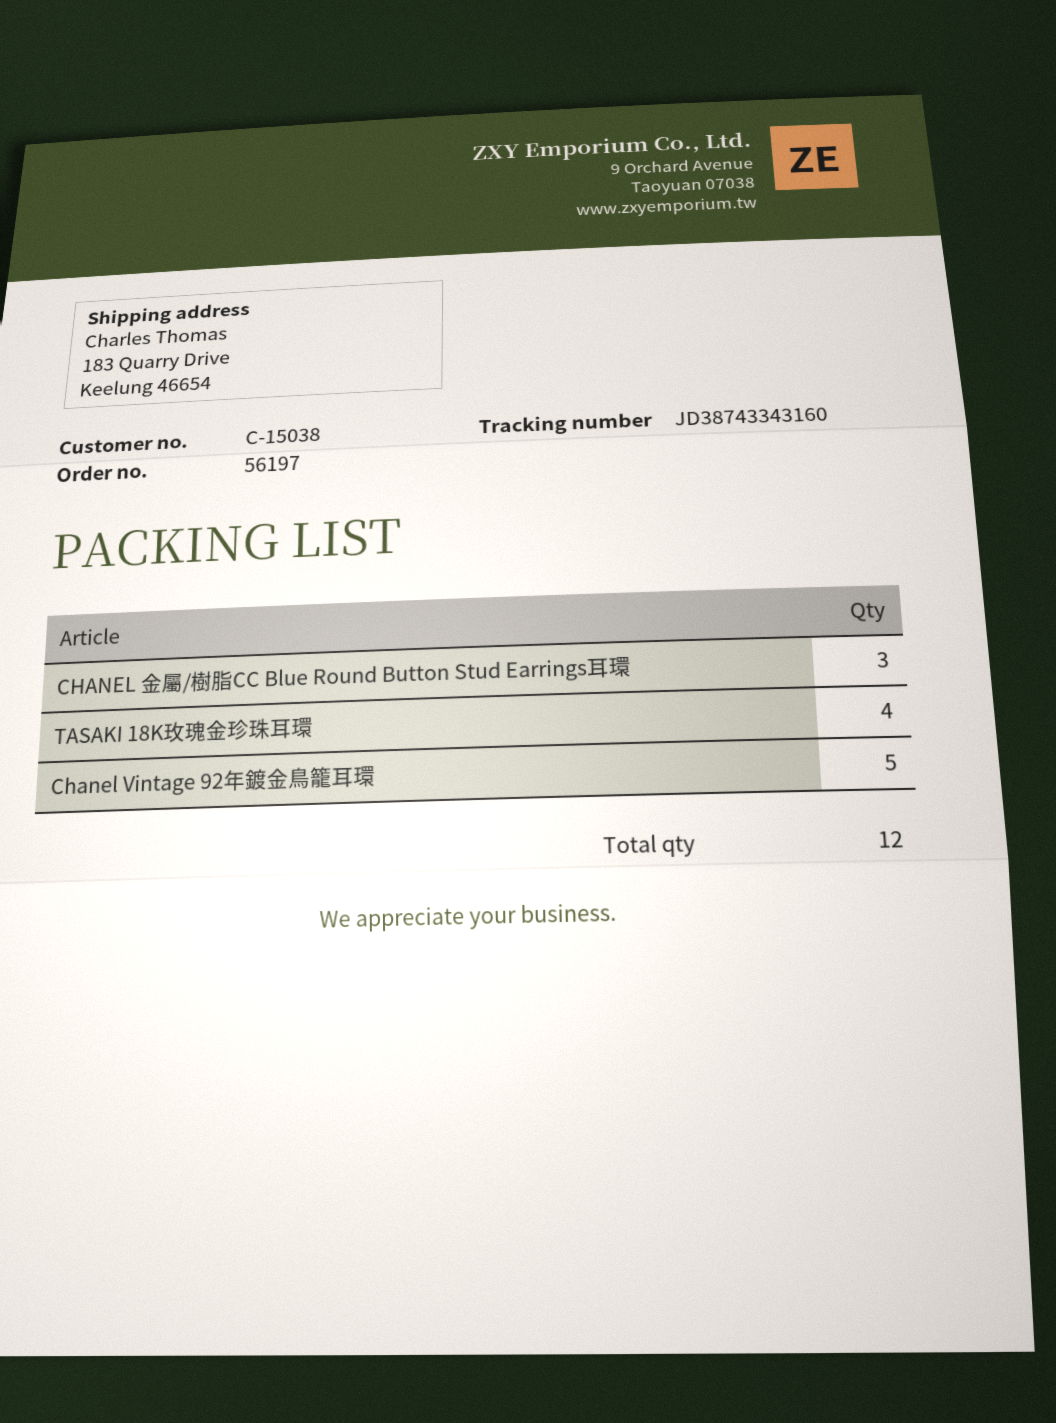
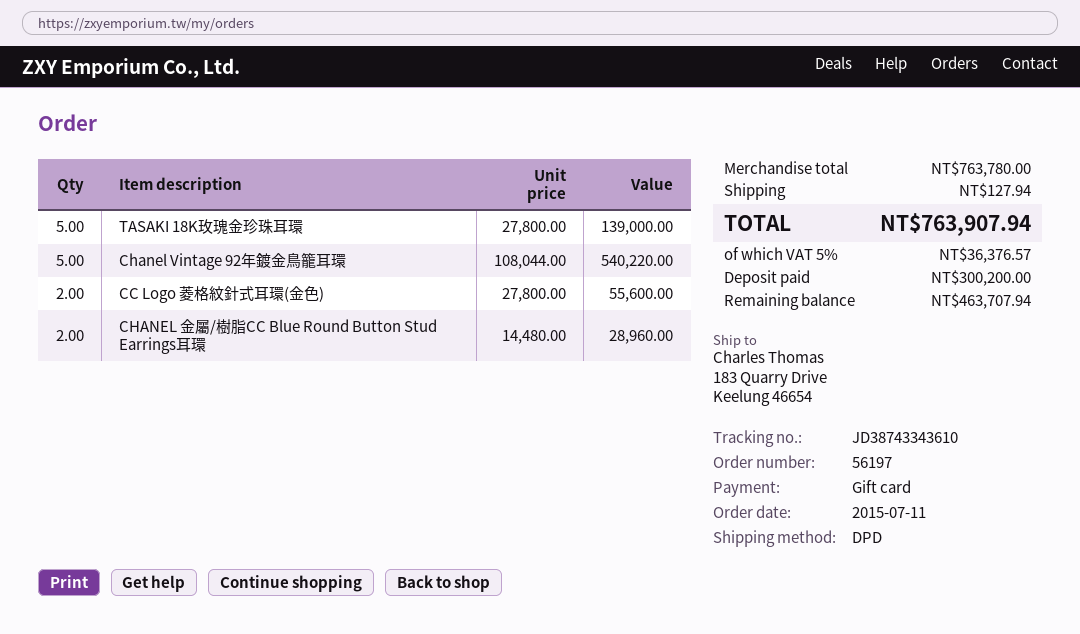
tracking number: JD38743343160 -> JD38743343610
CHANEL 金屬/樹脂CC Blue Round Button Stud Earrings耳環: 3 -> 2
TASAKI 18K玫瑰金珍珠耳環: 4 -> 5
CC Logo 菱格紋針式耳環(金色): none -> 2

